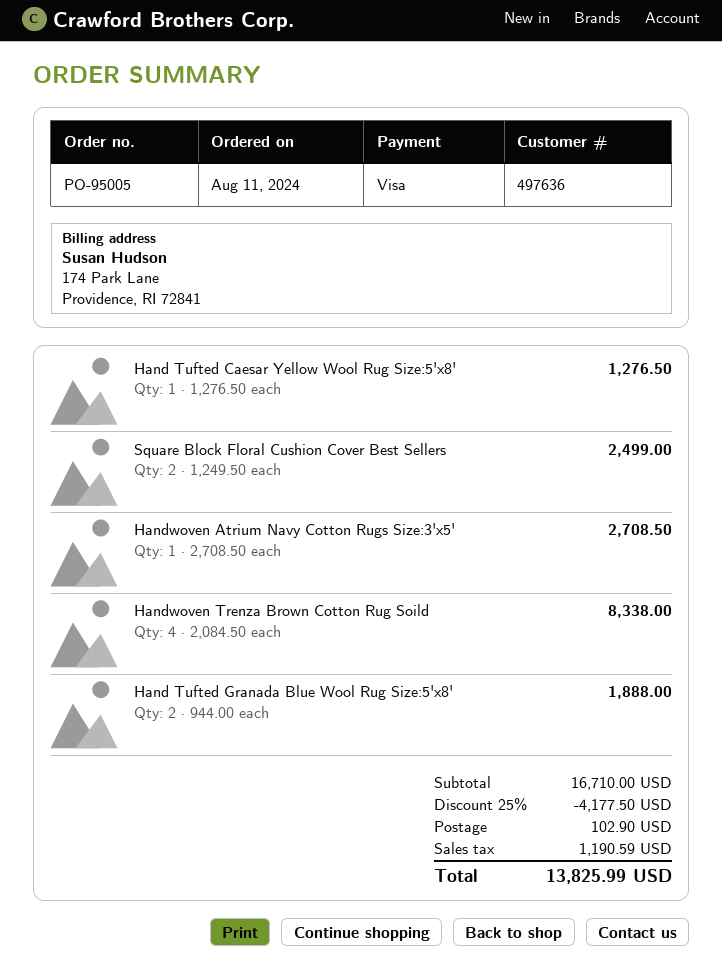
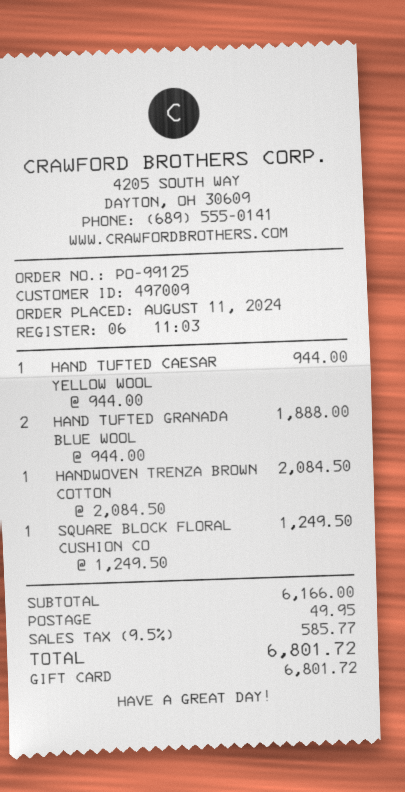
order number: PO-95005 -> PO-99125
customer number: 497636 -> 497009
payment method: Visa -> gift card
Hand Tufted Caesar Yellow Wool Rug Size:5'x8': 1 x 1276.50 = 1276.50 -> 1 x 944.00 = 944.00
Square Block Floral Cushion Cover Best Sellers: 2 x 1249.50 = 2499.00 -> 1 x 1249.50 = 1249.50
Handwoven Atrium Navy Cotton Rugs Size:3'x5': 1 x 2708.50 = 2708.50 -> none
Handwoven Trenza Brown Cotton Rug Soild: 4 x 2084.50 = 8338.00 -> 1 x 2084.50 = 2084.50
subtotal: 16710.00 -> 6166.00
discount: 25% = 4177.50 -> none
shipping: 102.90 -> 49.95
tax: 1190.59 -> 585.77
total: 13825.99 -> 6801.72

